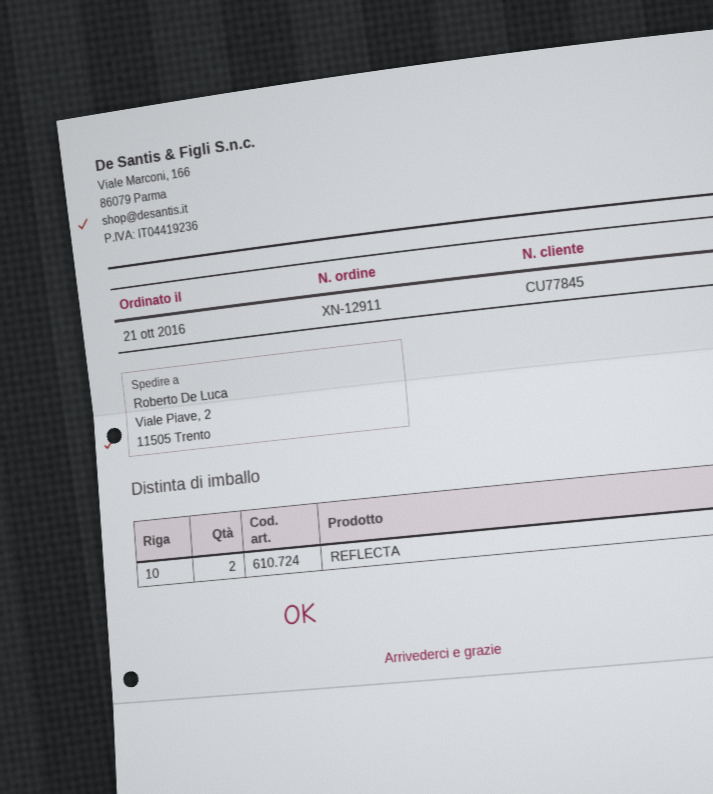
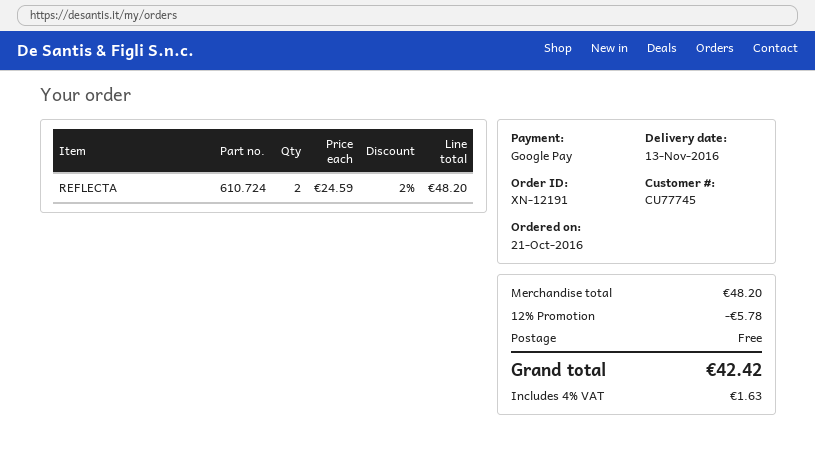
order number: XN-12911 -> XN-12191
customer number: CU77845 -> CU77745

